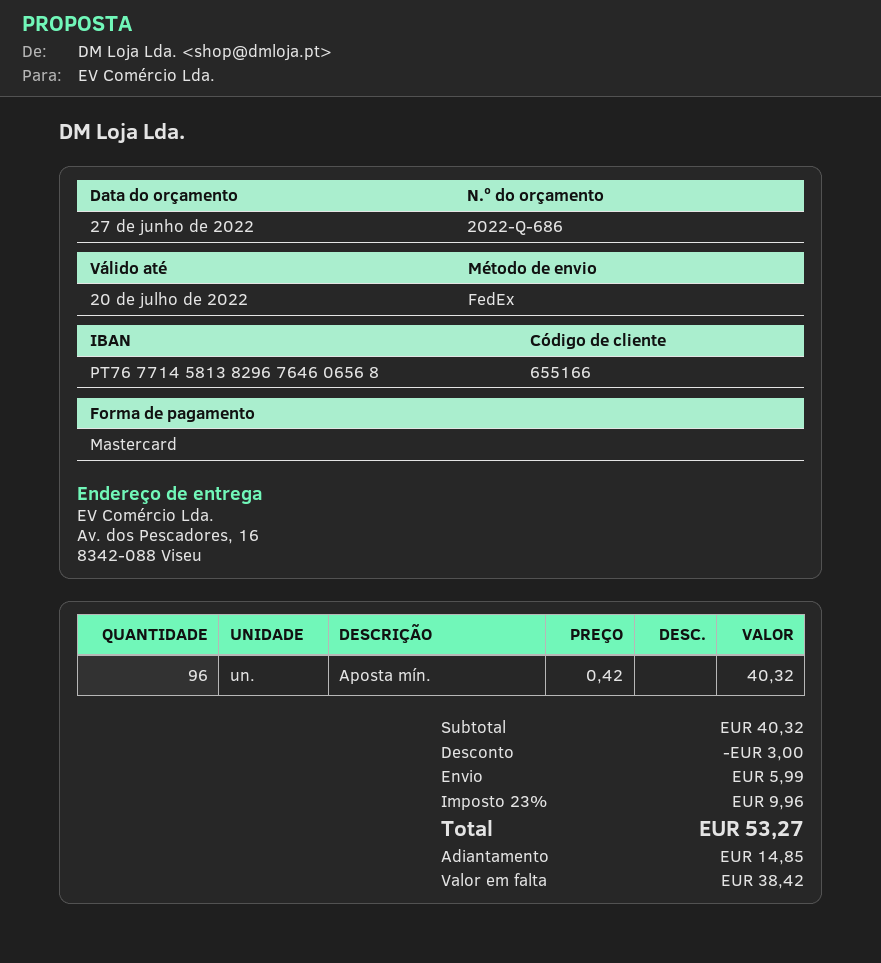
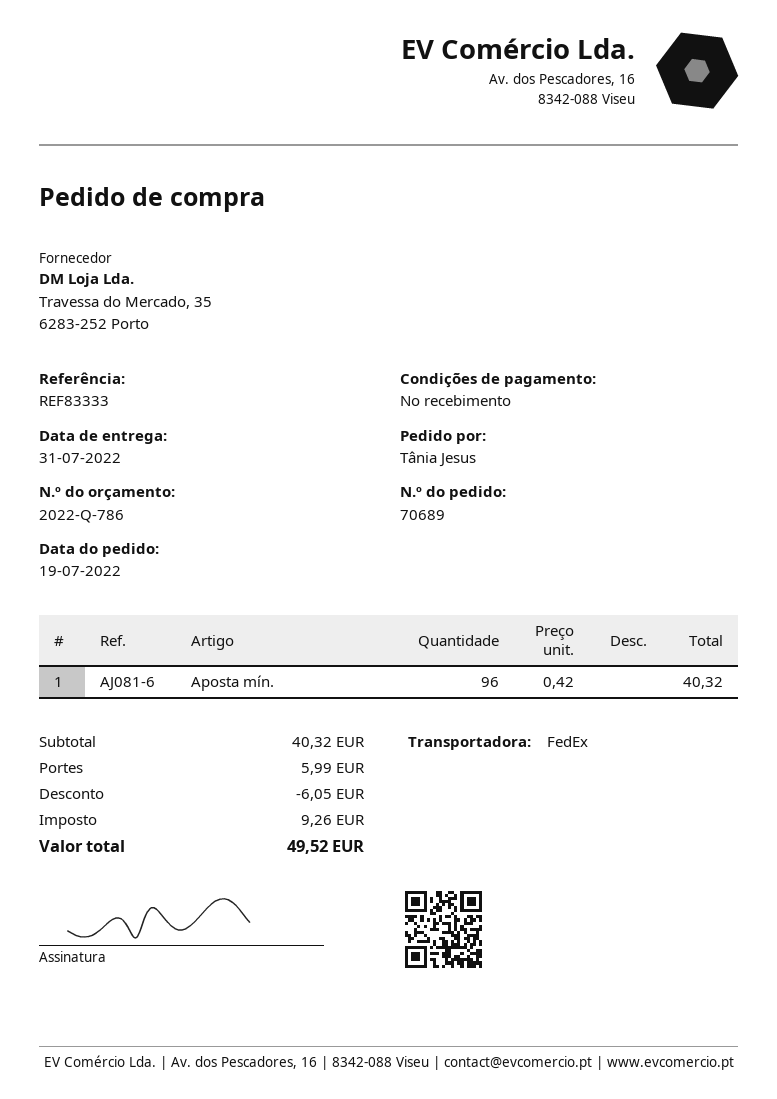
quote number: 2022-Q-686 -> 2022-Q-786
discount: 3.00 -> 6.05
tax: 9.96 -> 9.26
total: 53.27 -> 49.52

